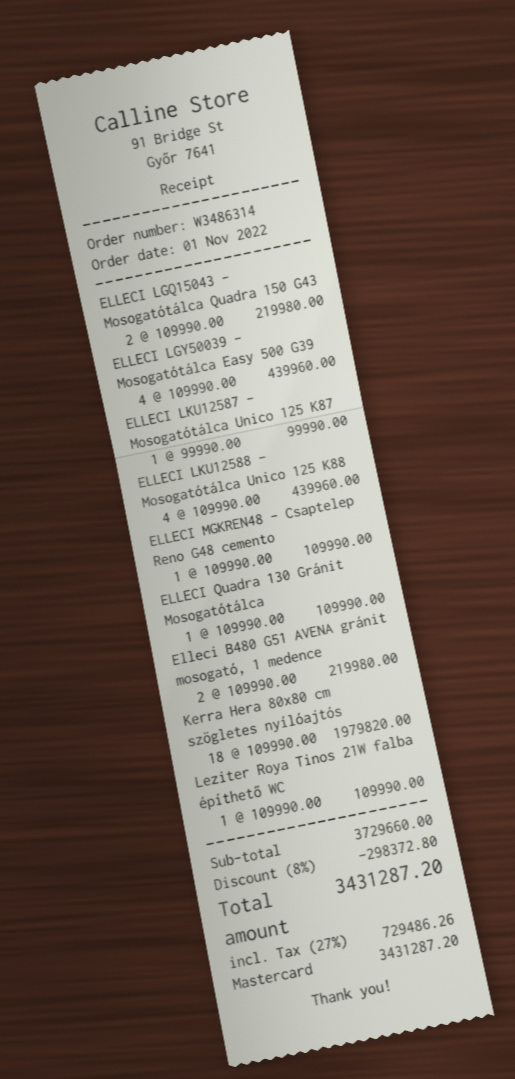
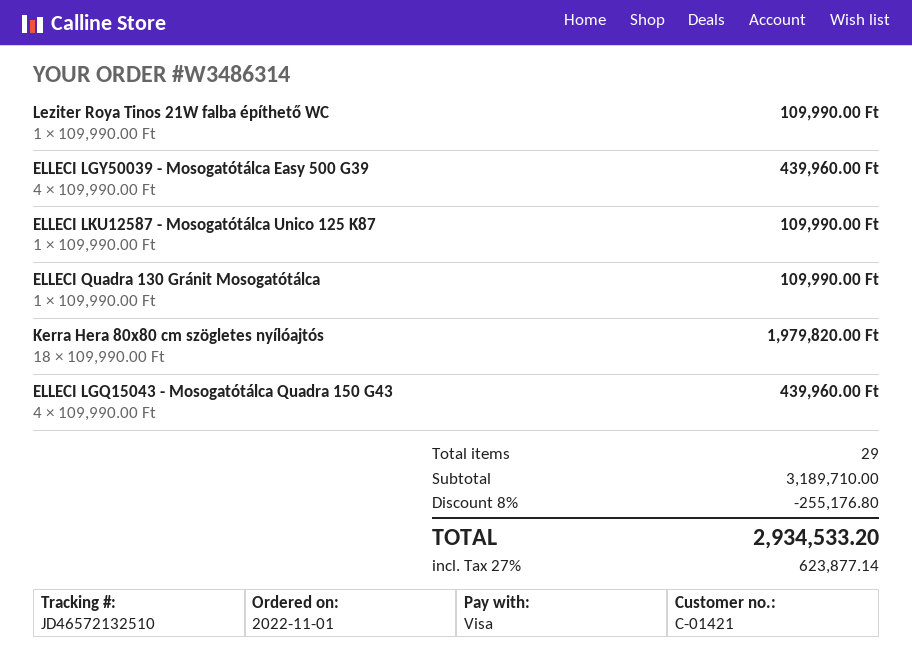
payment method: Mastercard -> Visa
ELLECI LGQ15043 - Mosogatótálca Quadra 150 G43: 2 x 109990.00 = 219980.00 -> 4 x 109990.00 = 439960.00
ELLECI LKU12587 - Mosogatótálca Unico 125 K87: 1 x 99990.00 = 99990.00 -> 1 x 109990.00 = 109990.00
ELLECI LKU12588 - Mosogatótálca Unico 125 K88: 4 x 109990.00 = 439960.00 -> none
ELLECI MGKREN48 - Csaptelep Reno G48 cemento: 1 x 109990.00 = 109990.00 -> none
Elleci B480 G51 AVENA gránit mosogató, 1 medence: 2 x 109990.00 = 219980.00 -> none
subtotal: 3729660.00 -> 3189710.00
discount: 8% = 298372.80 -> 8% = 255176.80
tax: 27% = 729486.26 -> 27% = 623877.14
total: 3431287.20 -> 2934533.20

